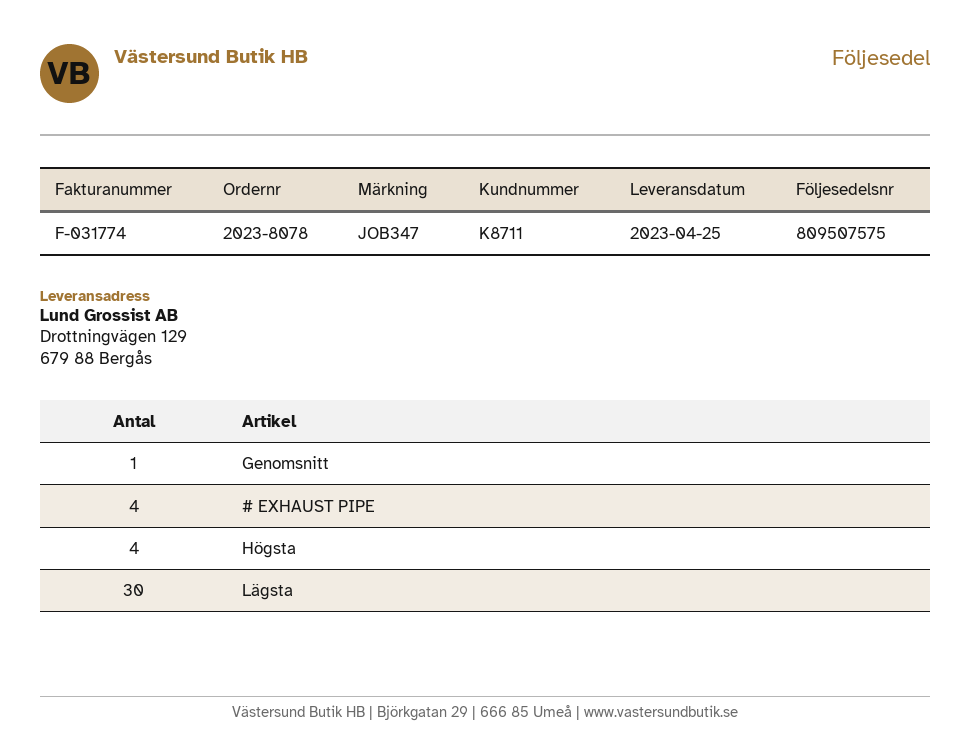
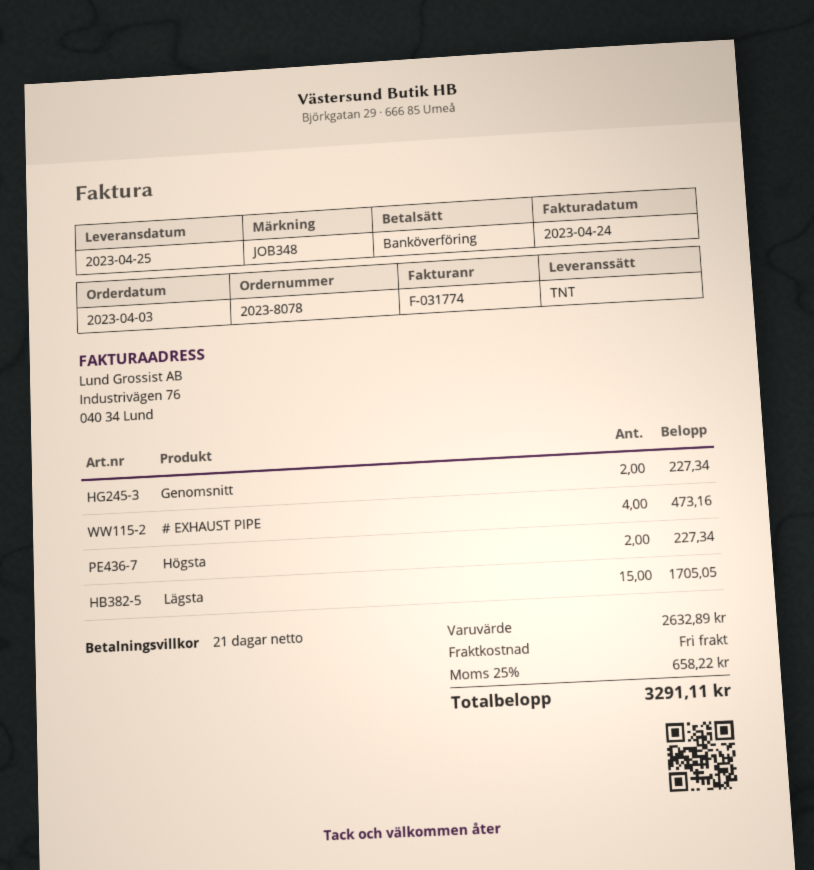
reference: JOB347 -> JOB348
Genomsnitt: 1 -> 2
Högsta: 4 -> 2
Lägsta: 30 -> 15

